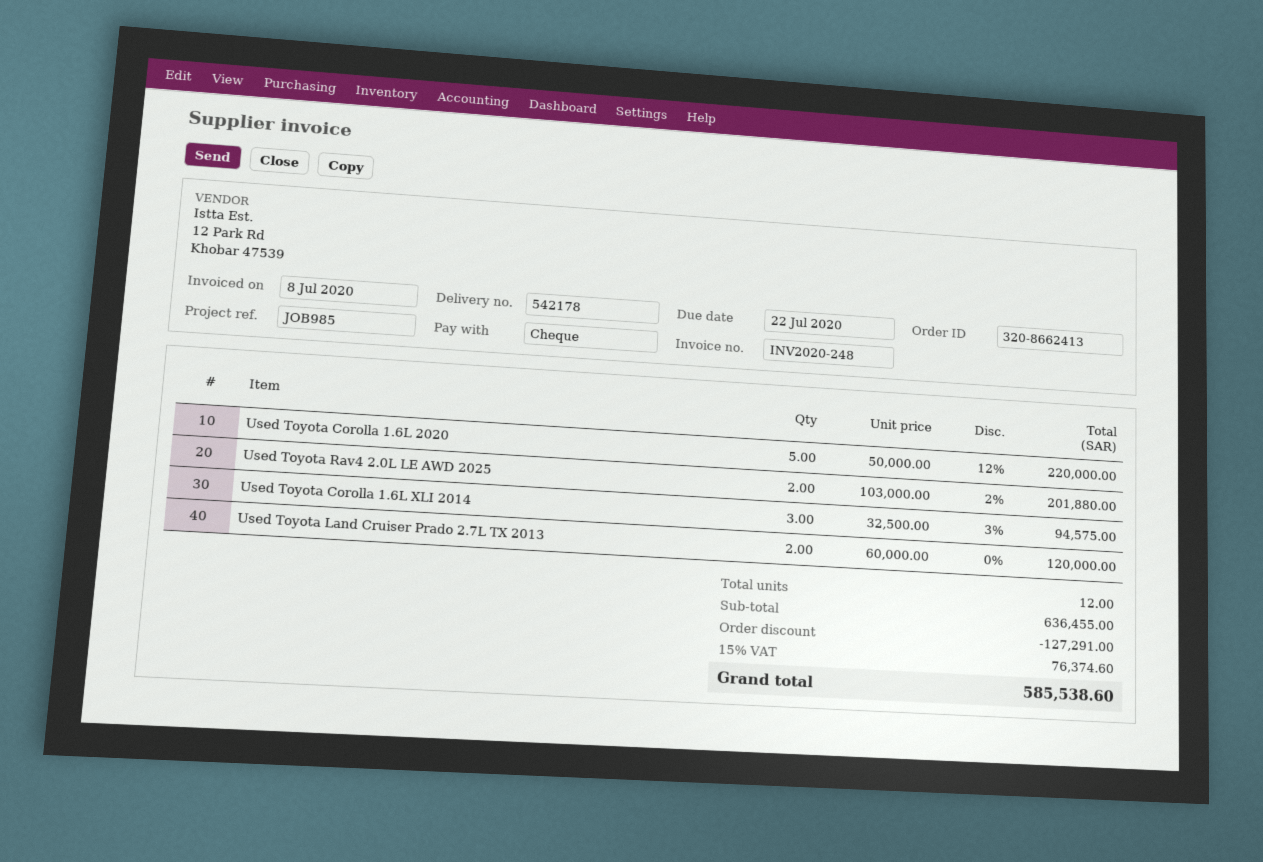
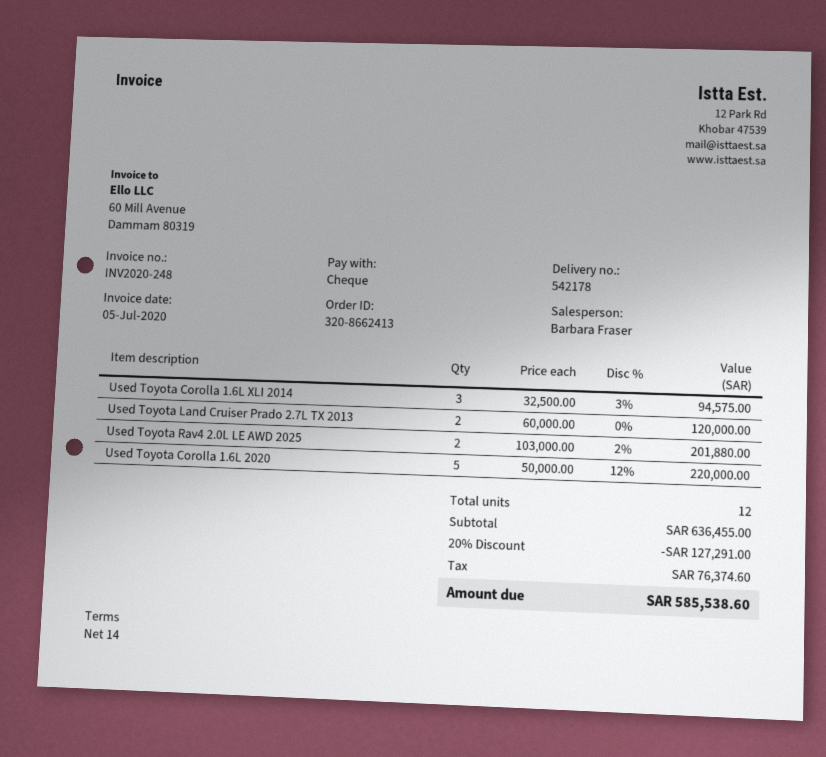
invoice date: 2020-07-08 -> 2020-07-05

